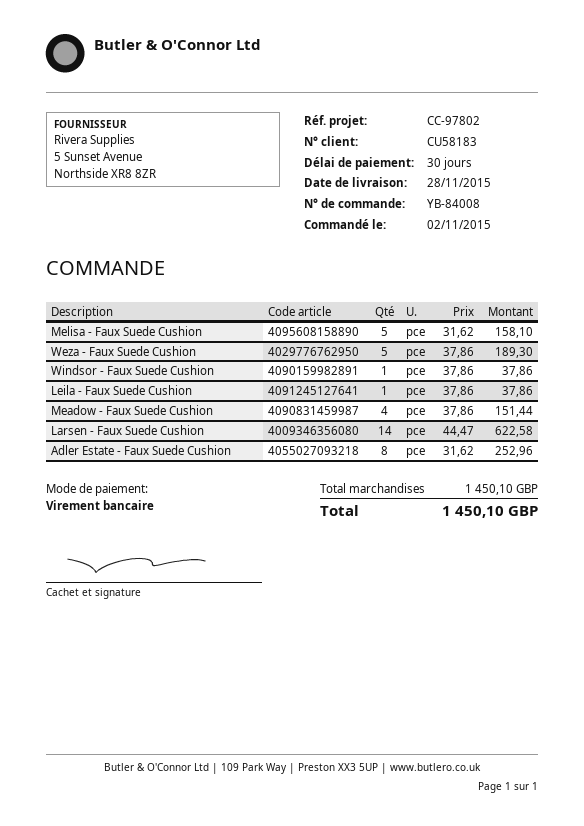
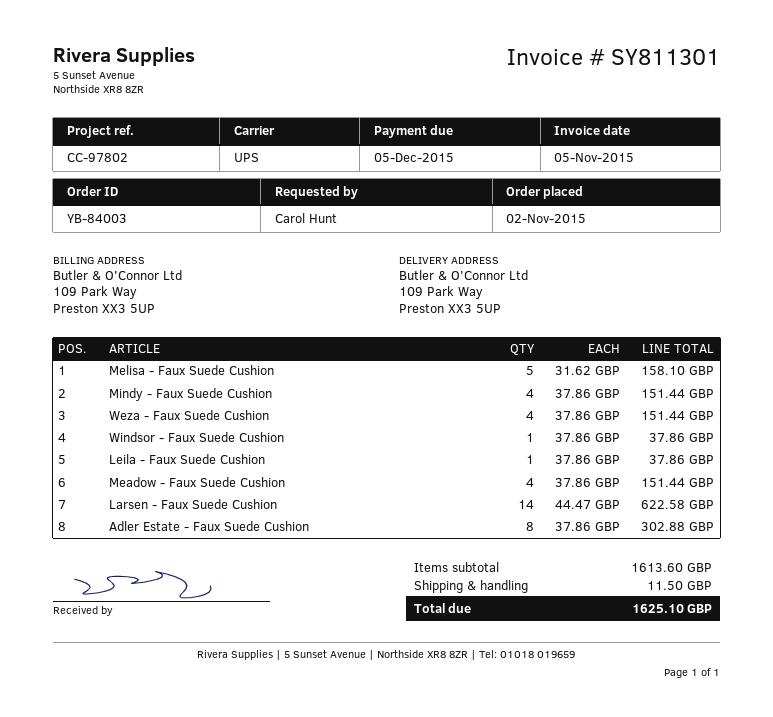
order number: YB-84008 -> YB-84003
Weza - Faux Suede Cushion: 5 x 37.86 = 189.30 -> 4 x 37.86 = 151.44
Adler Estate - Faux Suede Cushion: 8 x 31.62 = 252.96 -> 8 x 37.86 = 302.88
Mindy - Faux Suede Cushion: none -> 4 x 37.86 = 151.44
subtotal: 1450.10 -> 1613.60
shipping: none -> 11.50
total: 1450.10 -> 1625.10

